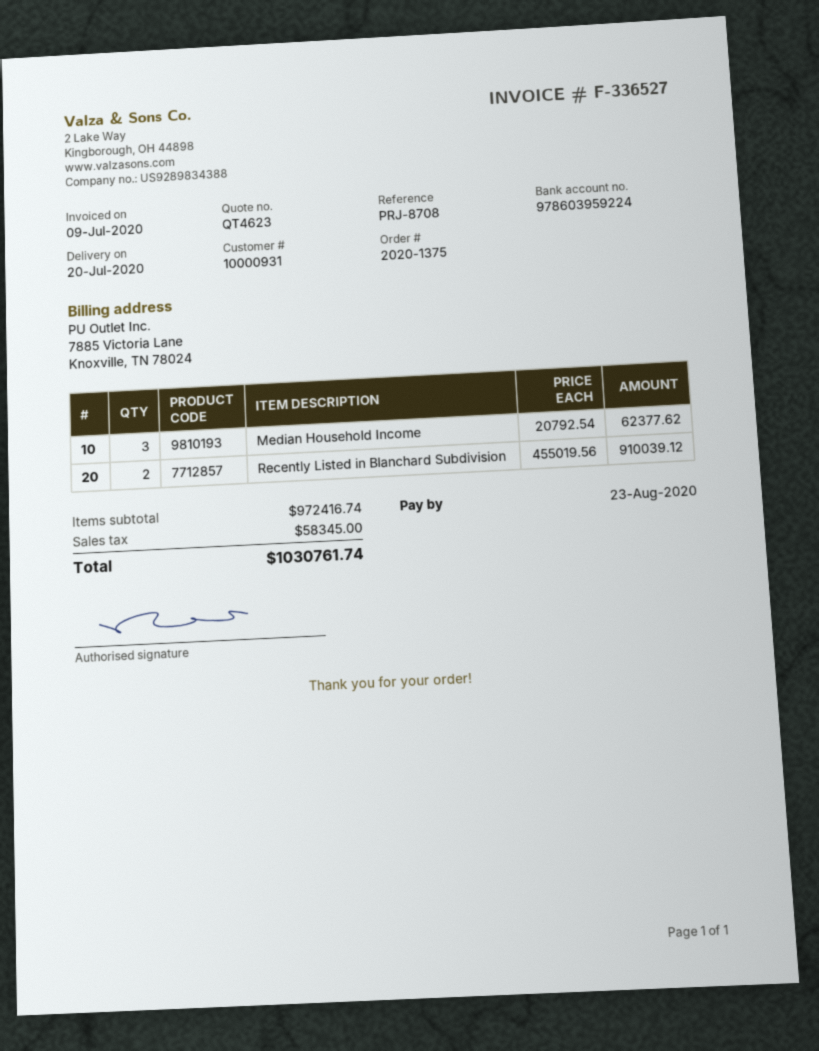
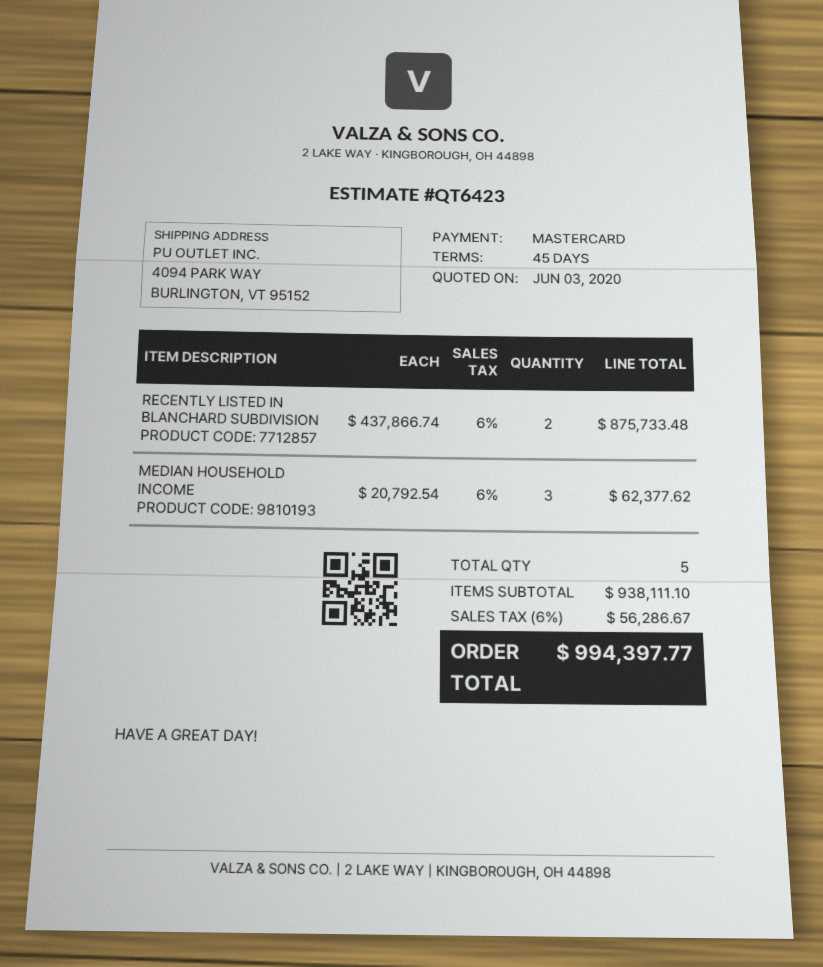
quote number: QT4623 -> QT6423
Recently Listed in Blanchard Subdivision: 2 x 455019.56 = 910039.12 -> 2 x 437866.74 = 875733.48
subtotal: 972416.74 -> 938111.10
tax: 58345.00 -> 56286.67
total: 1030761.74 -> 994397.77

